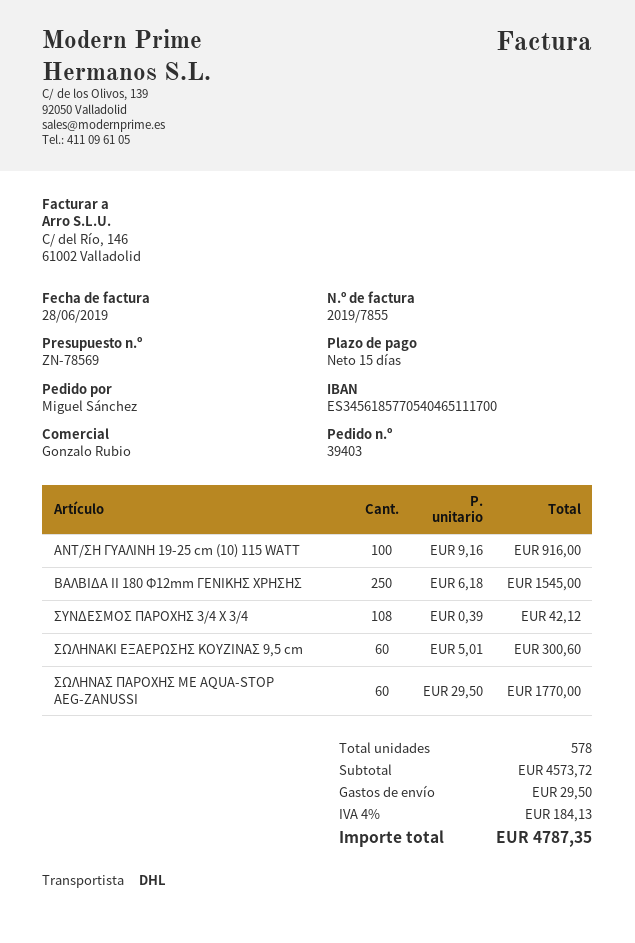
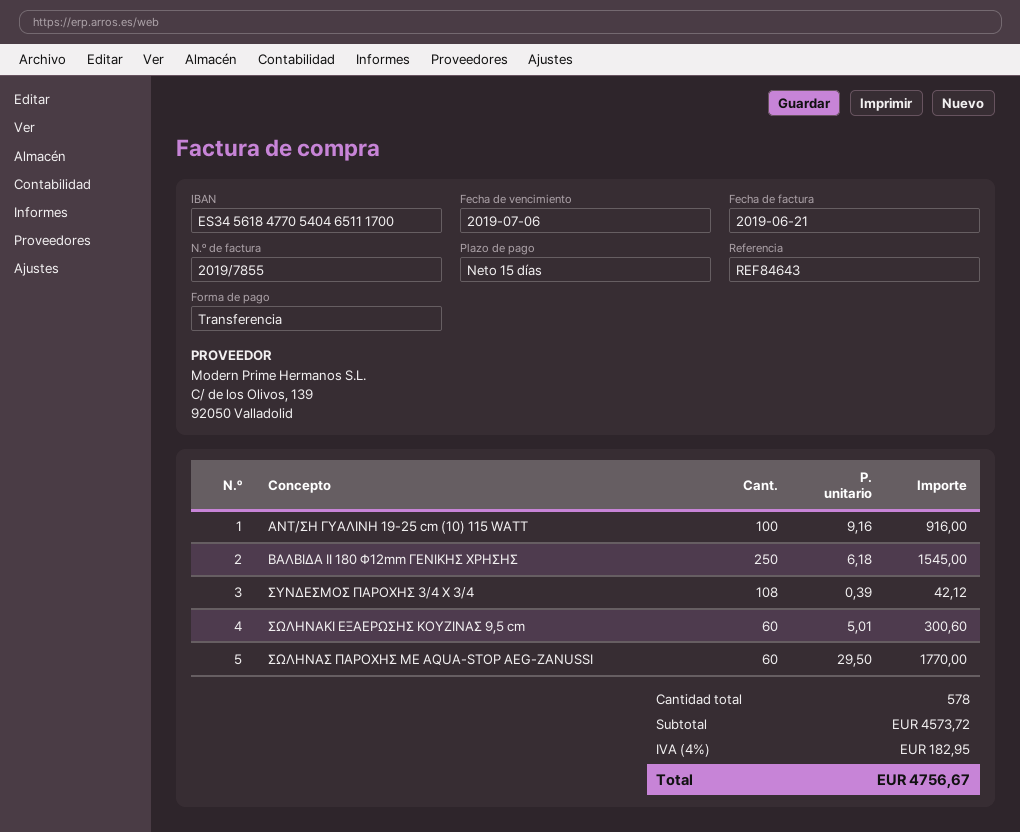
invoice date: 2019-06-28 -> 2019-06-21
bank account: ES3456185770540465111700 -> ES3456184770540465111700
shipping: 29.50 -> none
tax: 4% = 184.13 -> 4% = 182.95
total: 4787.35 -> 4756.67

